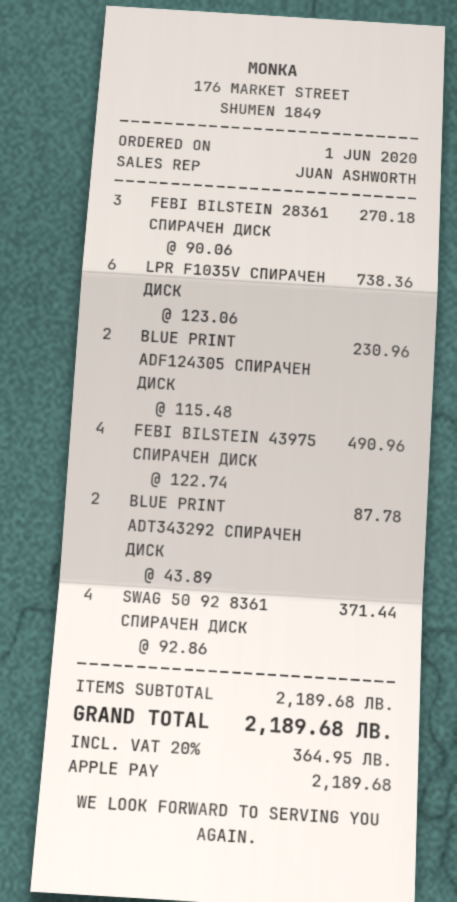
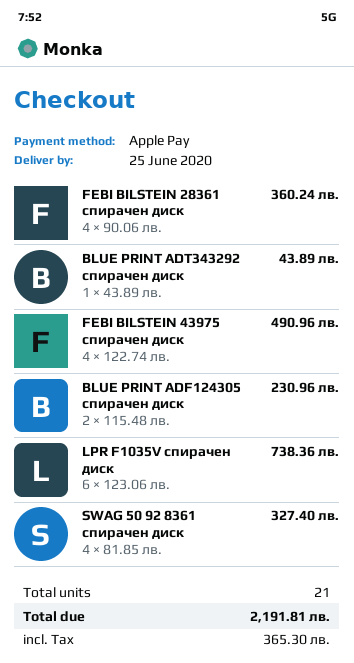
FEBI BILSTEIN 28361 СПИРАЧЕН ДИСК: 3 x 90.06 = 270.18 -> 4 x 90.06 = 360.24
BLUE PRINT ADT343292 СПИРАЧЕН ДИСК: 2 x 43.89 = 87.78 -> 1 x 43.89 = 43.89
SWAG 50 92 8361 СПИРАЧЕН ДИСК: 4 x 92.86 = 371.44 -> 4 x 81.85 = 327.40
tax: 364.95 -> 365.30
total: 2189.68 -> 2191.81

